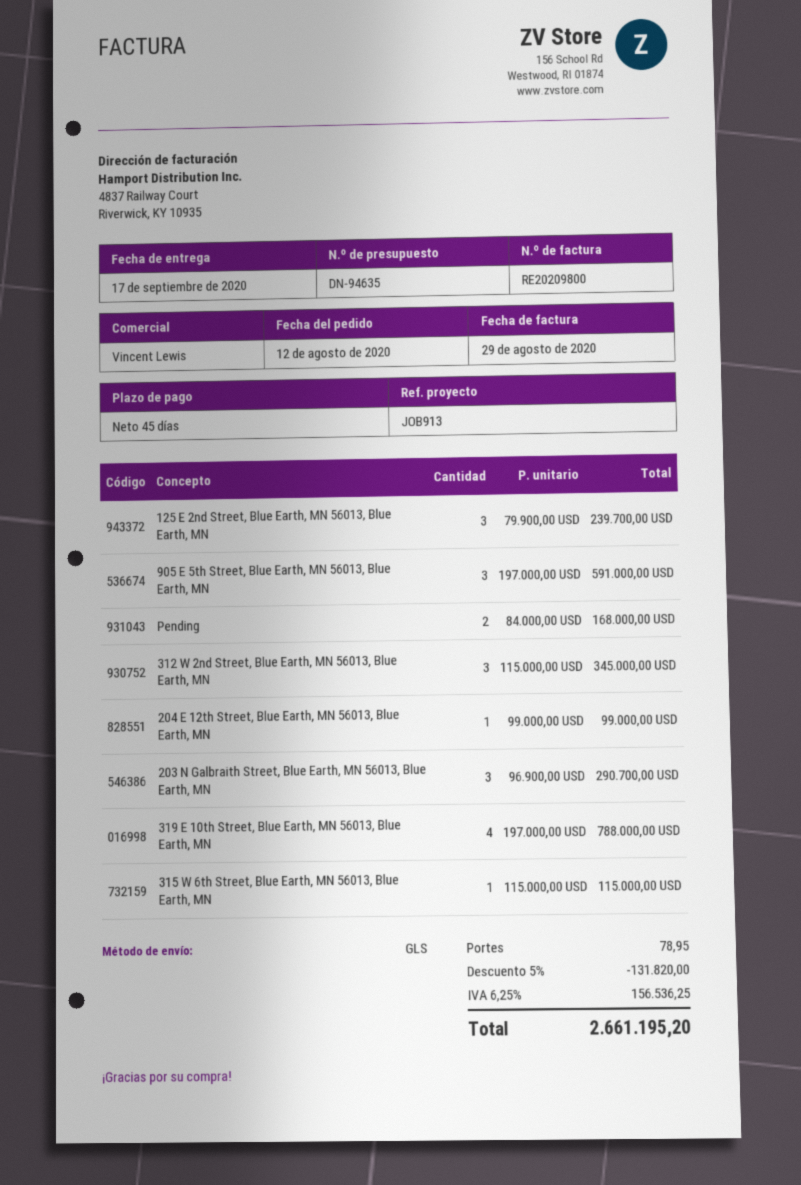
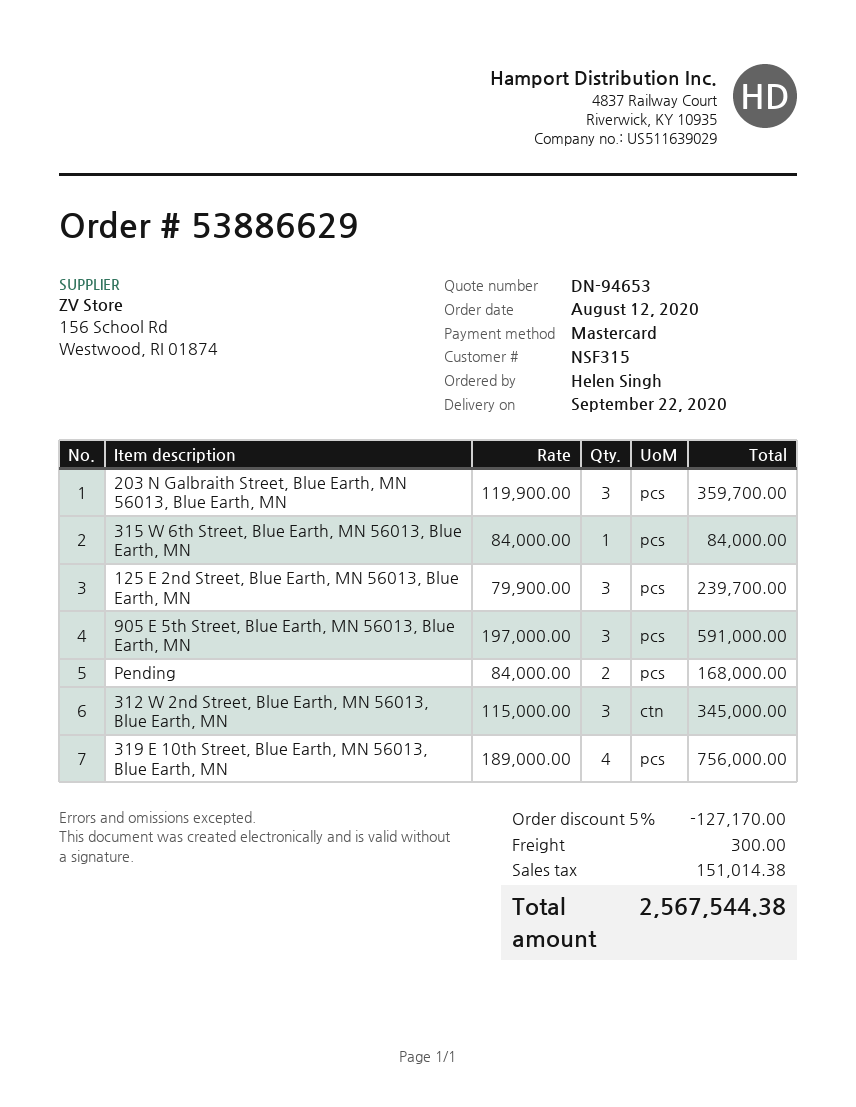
quote number: DN-94635 -> DN-94653
delivery date: 2020-09-17 -> 2020-09-22
204 E 12th Street, Blue Earth, MN 56013, Blue Earth, MN: 1 x 99000.00 = 99000.00 -> none
203 N Galbraith Street, Blue Earth, MN 56013, Blue Earth, MN: 3 x 96900.00 = 290700.00 -> 3 x 119900.00 = 359700.00
319 E 10th Street, Blue Earth, MN 56013, Blue Earth, MN: 4 x 197000.00 = 788000.00 -> 4 x 189000.00 = 756000.00
315 W 6th Street, Blue Earth, MN 56013, Blue Earth, MN: 1 x 115000.00 = 115000.00 -> 1 x 84000.00 = 84000.00
discount: 5% = 131820.00 -> 5% = 127170.00
shipping: 78.95 -> 300.00
tax: 156536.25 -> 151014.38
total: 2661195.20 -> 2567544.38

